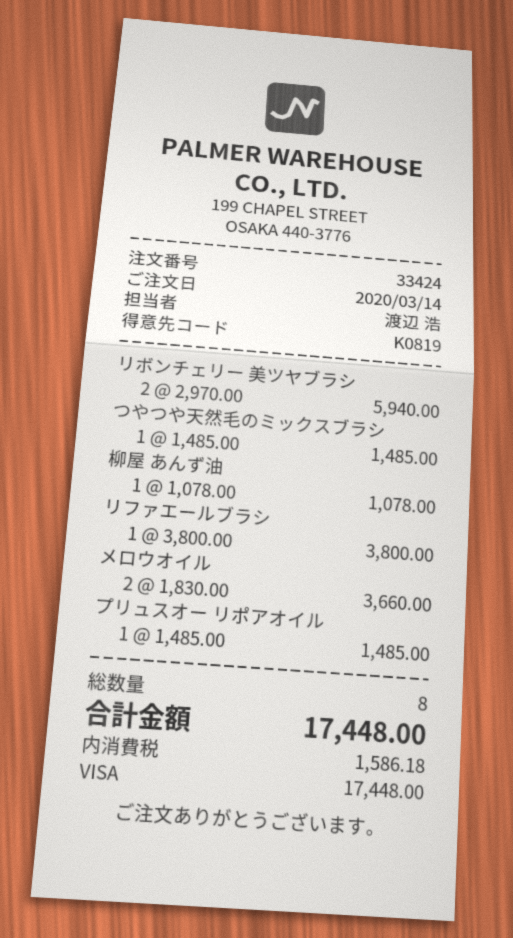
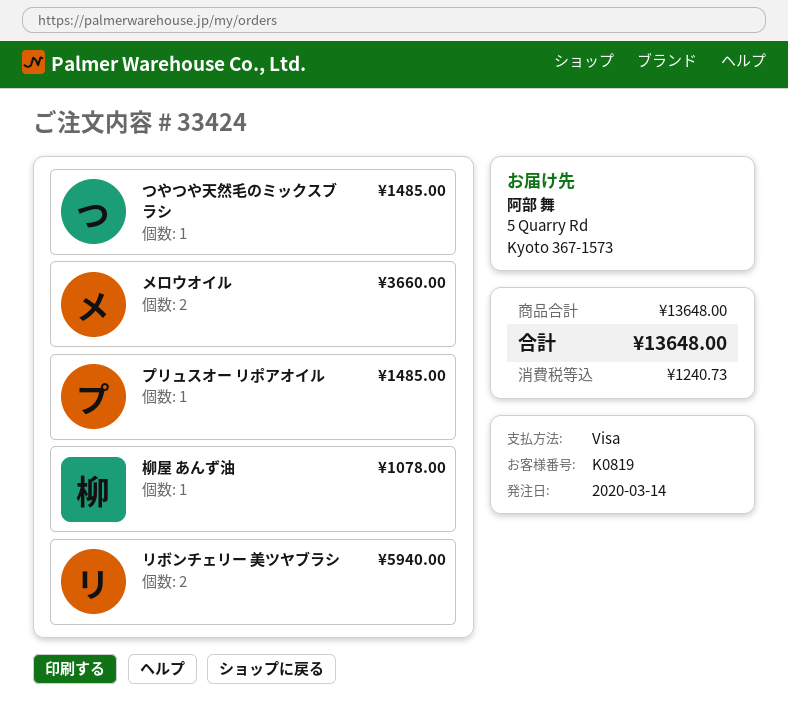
リファエールブラシ: 1 for 3800.00 -> none
tax: 1586.18 -> 1240.73
total: 17448.00 -> 13648.00

